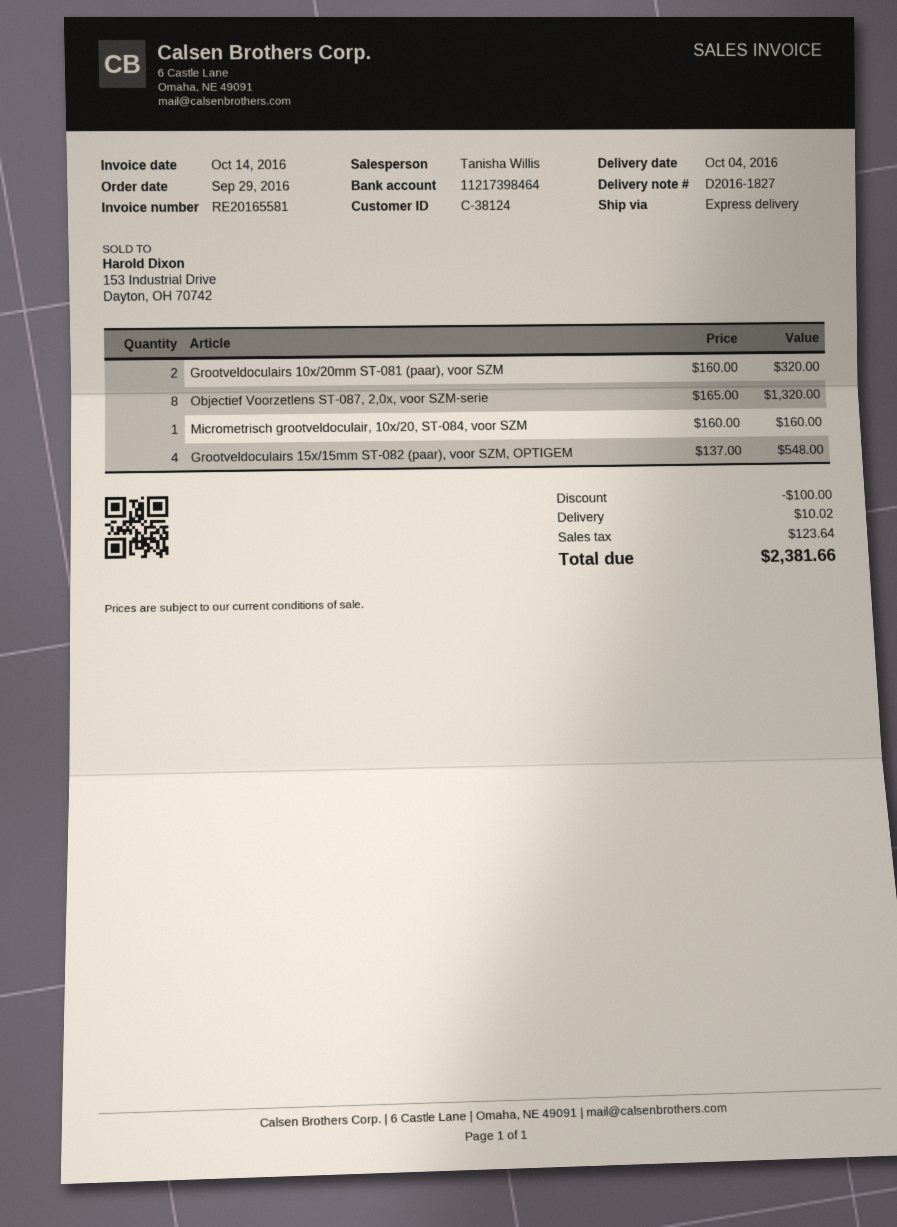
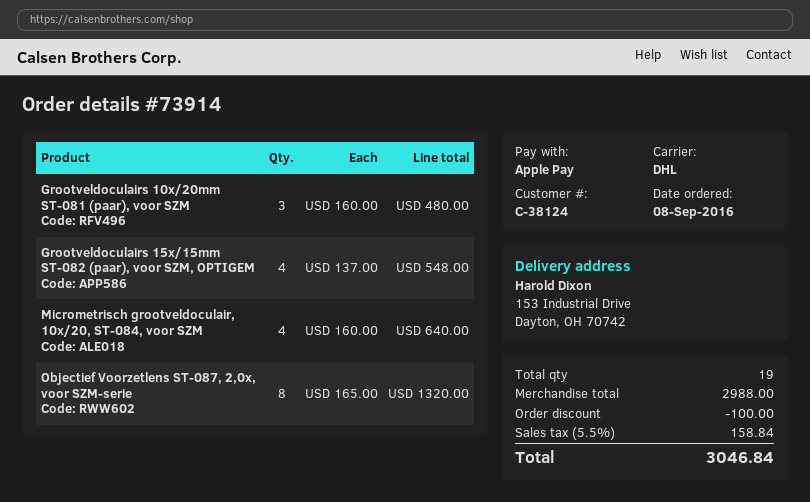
order date: 2016-09-29 -> 2016-09-08
shipping method: express -> DHL
Grootveldoculairs 10x/20mm ST-081 (paar), voor SZM: 2 x 160.00 = 320.00 -> 3 x 160.00 = 480.00
Micrometrisch grootveldoculair, 10x/20, ST-084, voor SZM: 1 x 160.00 = 160.00 -> 4 x 160.00 = 640.00
shipping: 10.02 -> none
tax: 123.64 -> 158.84
total: 2381.66 -> 3046.84

